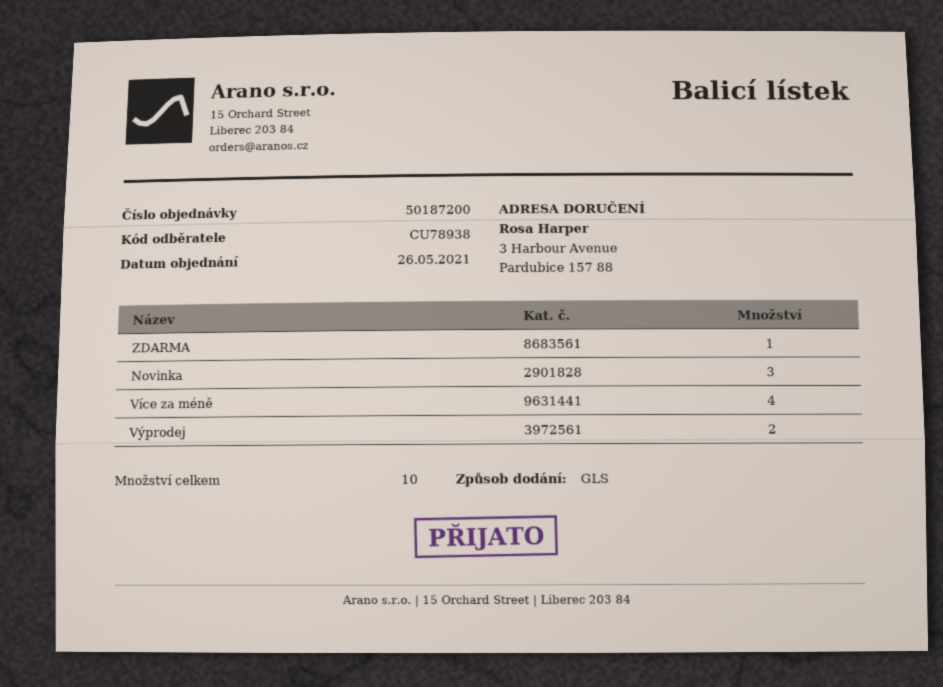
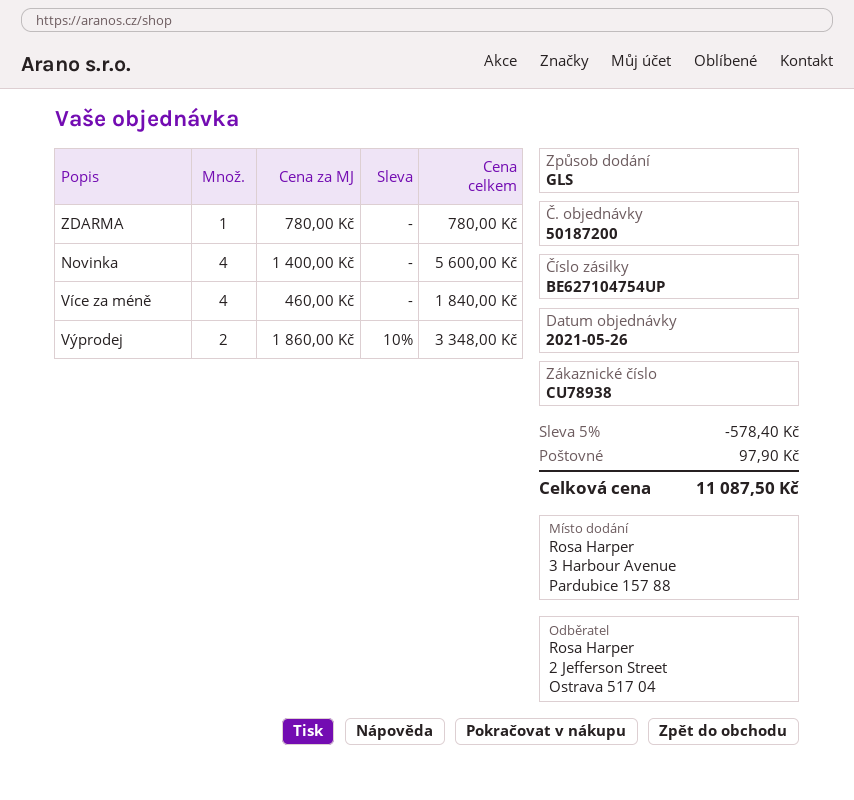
Novinka: 3 -> 4

